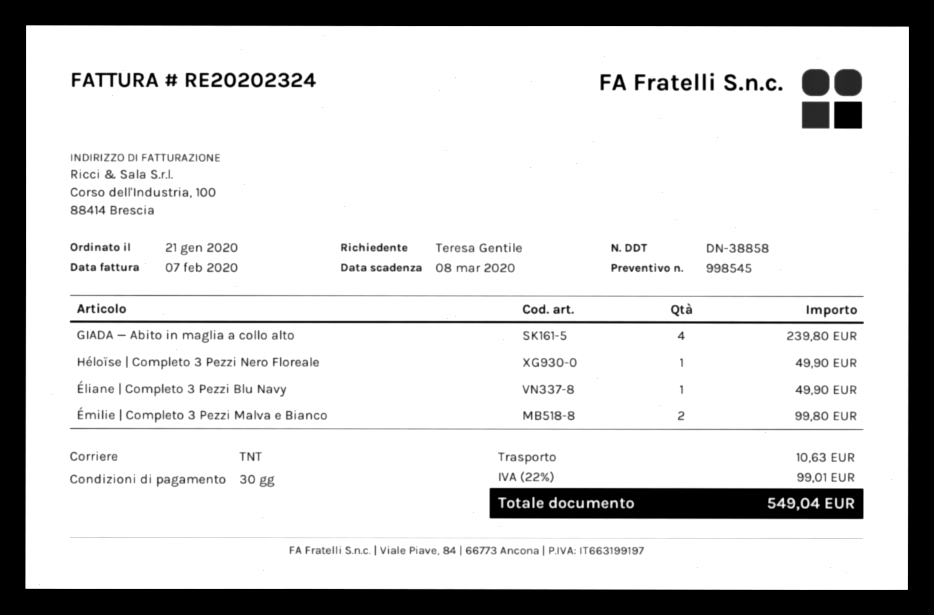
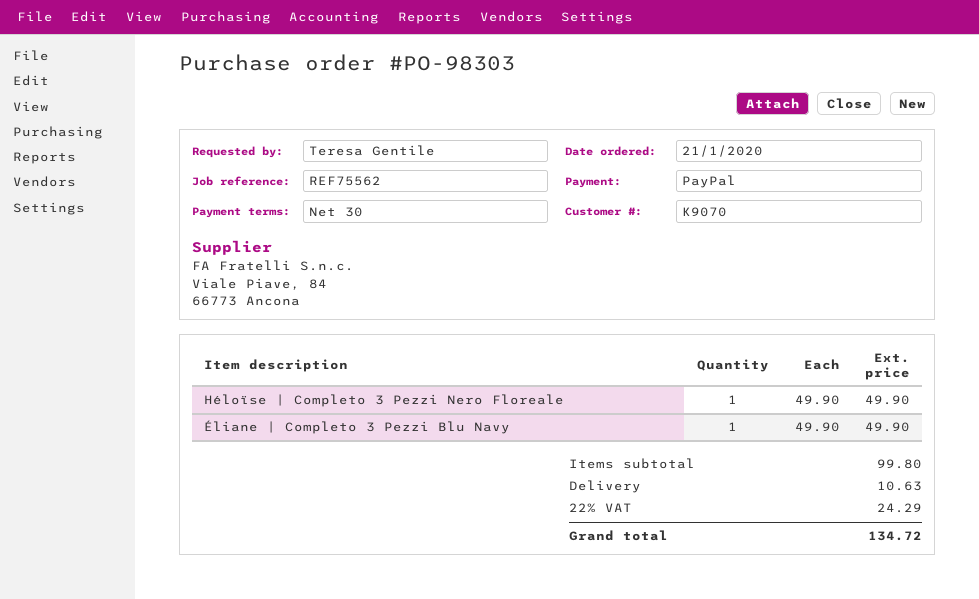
GIADA — Abito in maglia a collo alto: 4 for 239.80 -> none
Émilie | Completo 3 Pezzi Malva e Bianco: 2 for 99.80 -> none
tax: 22% = 99.01 -> 22% = 24.29
total: 549.04 -> 134.72

